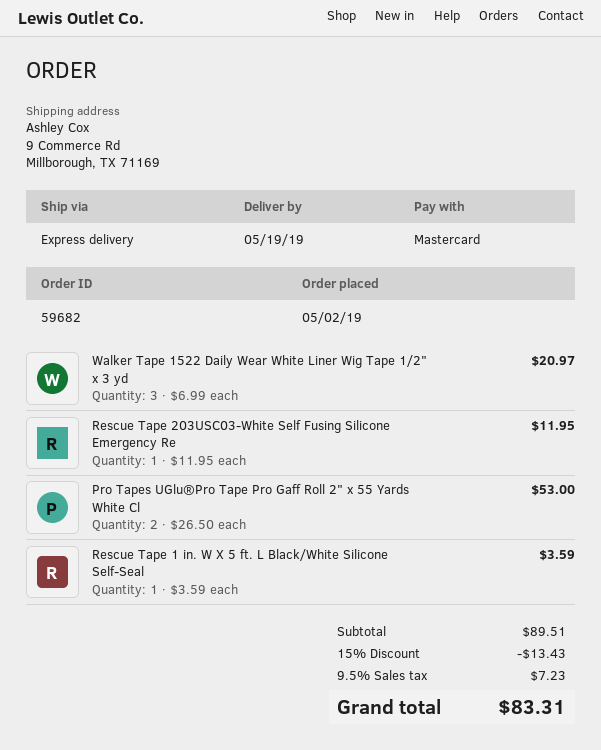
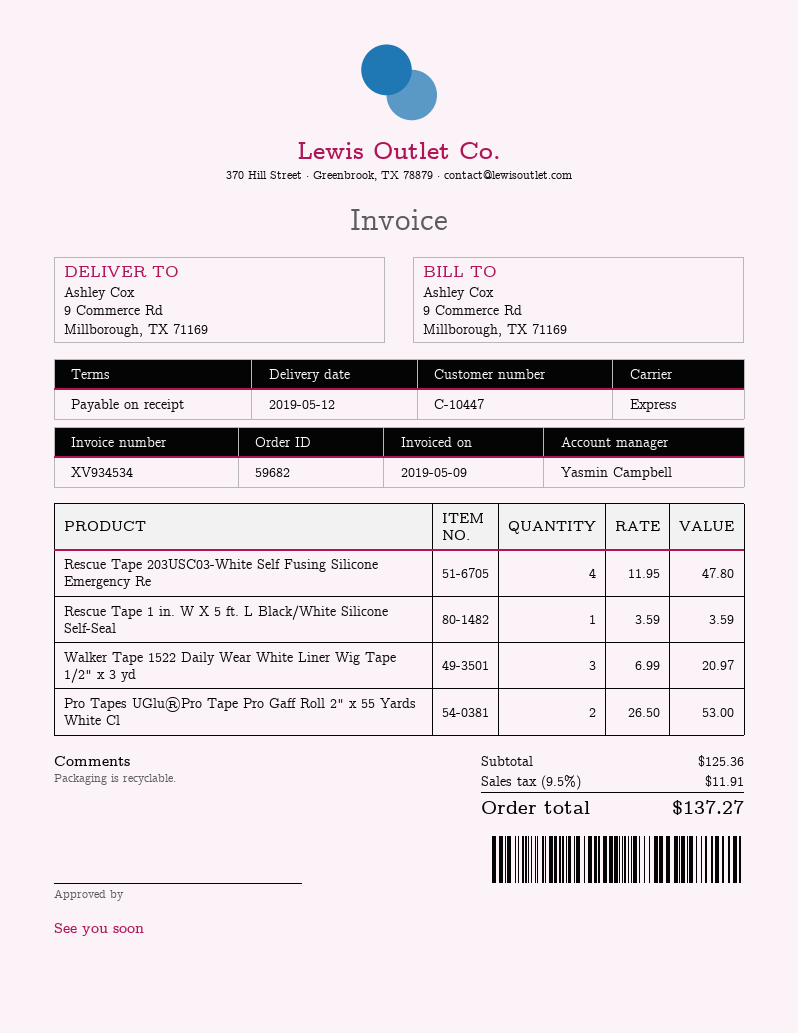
delivery date: 2019-05-19 -> 2019-05-12
Rescue Tape 203USC03-White Self Fusing Silicone Emergency Re: 1 x 11.95 = 11.95 -> 4 x 11.95 = 47.80
subtotal: 89.51 -> 125.36
discount: 15% = 13.43 -> none
tax: 9.5% = 7.23 -> 9.5% = 11.91
total: 83.31 -> 137.27

